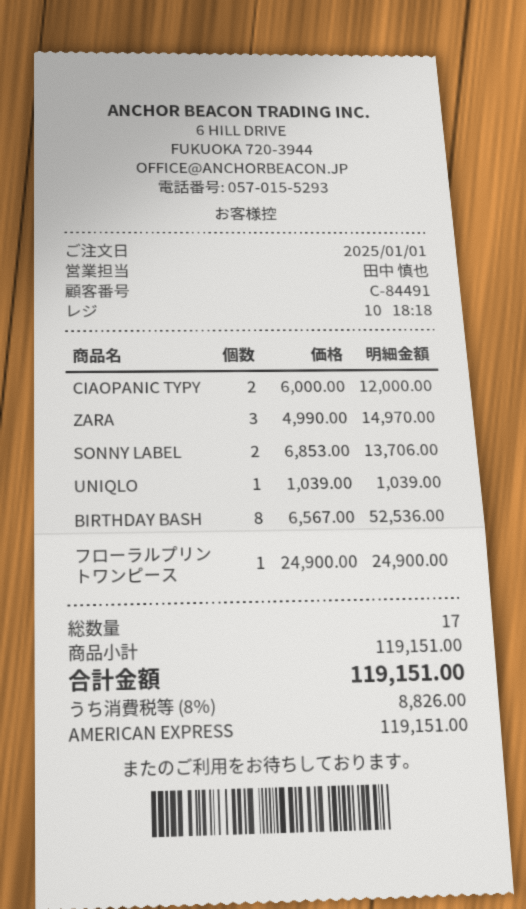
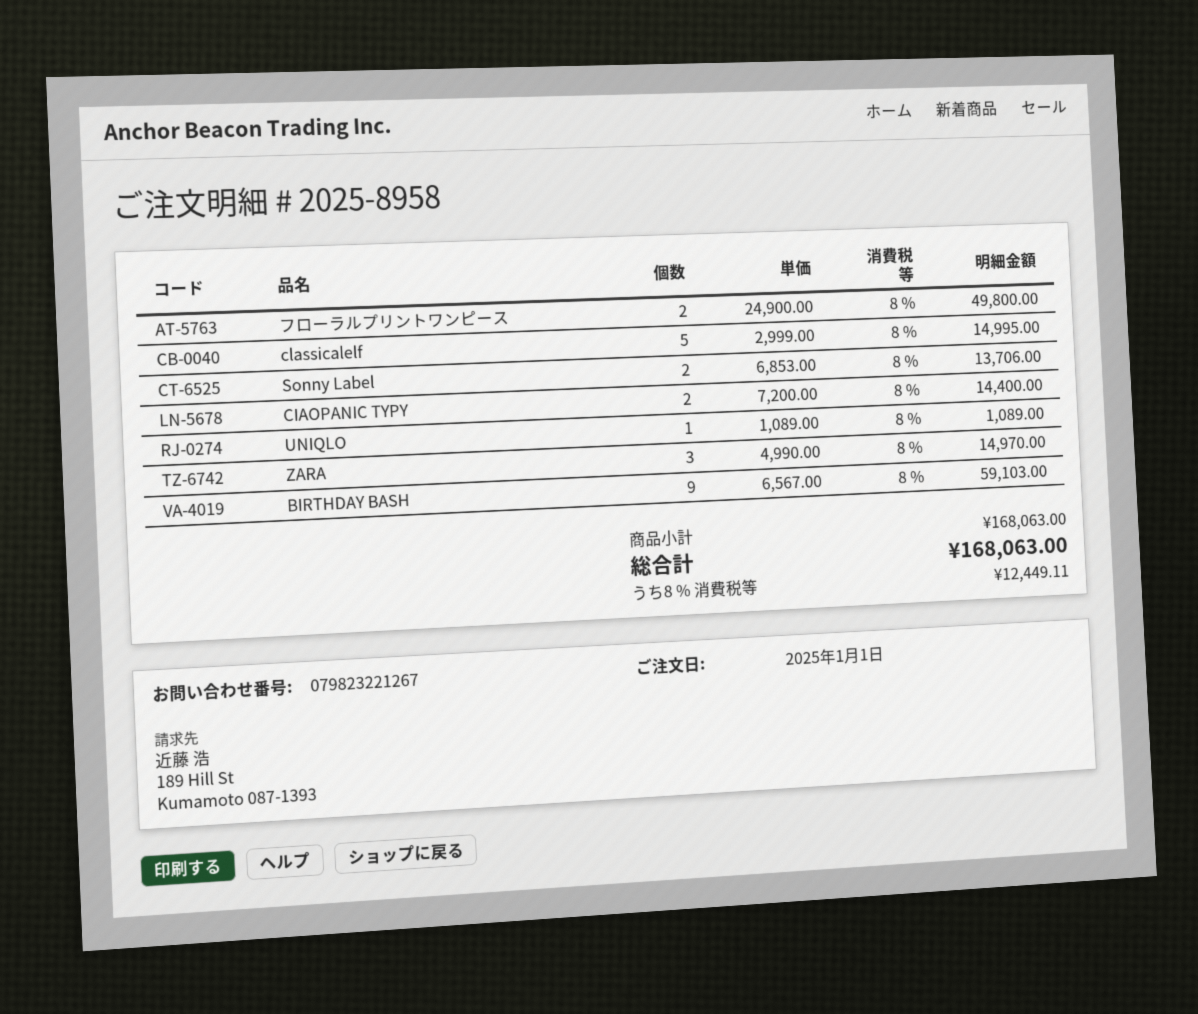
CIAOPANIC TYPY: 2 x 6000.00 = 12000.00 -> 2 x 7200.00 = 14400.00
UNIQLO: 1 x 1039.00 = 1039.00 -> 1 x 1089.00 = 1089.00
BIRTHDAY BASH: 8 x 6567.00 = 52536.00 -> 9 x 6567.00 = 59103.00
フローラルプリントワンピース: 1 x 24900.00 = 24900.00 -> 2 x 24900.00 = 49800.00
classicalelf: none -> 5 x 2999.00 = 14995.00
subtotal: 119151.00 -> 168063.00
tax: 8% = 8826.00 -> 8% = 12449.11
total: 119151.00 -> 168063.00

